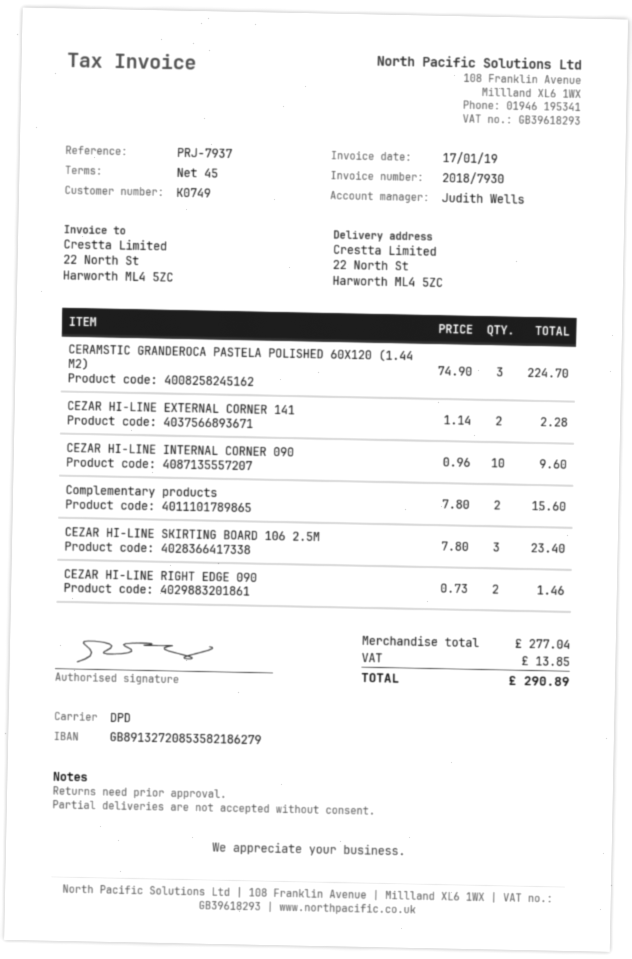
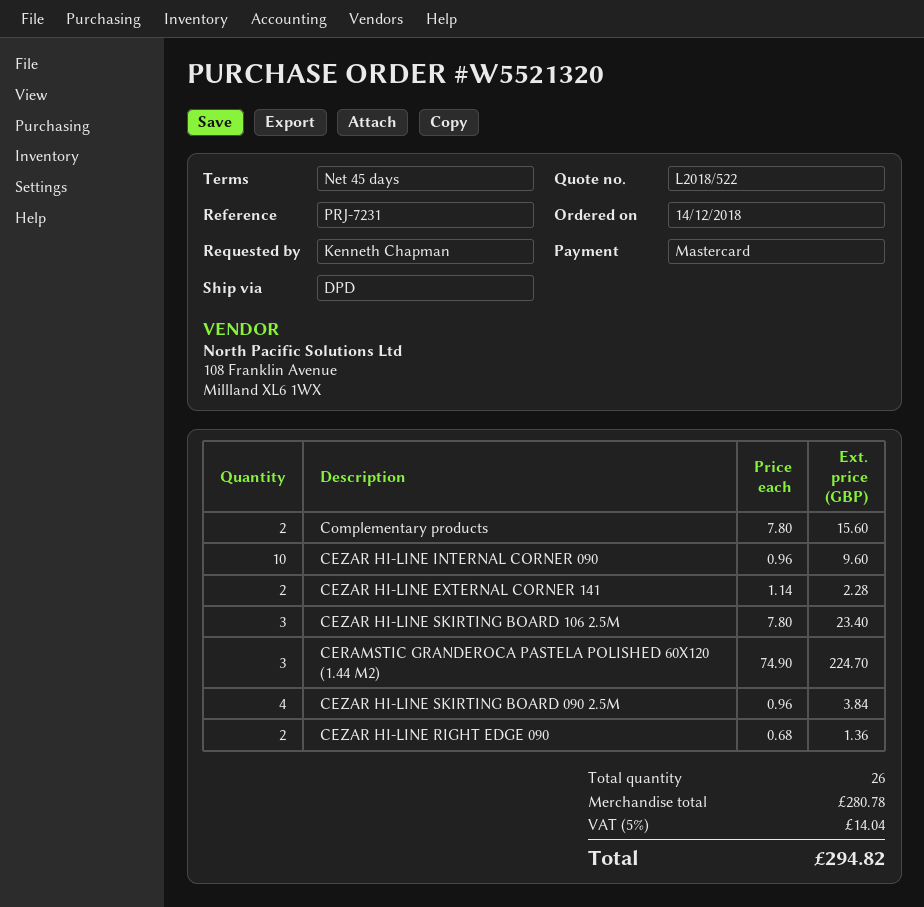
reference: PRJ-7937 -> PRJ-7231
CEZAR HI-LINE RIGHT EDGE 090: 2 x 0.73 = 1.46 -> 2 x 0.68 = 1.36
CEZAR HI-LINE SKIRTING BOARD 090 2.5M: none -> 4 x 0.96 = 3.84
subtotal: 277.04 -> 280.78
tax: 13.85 -> 14.04
total: 290.89 -> 294.82

